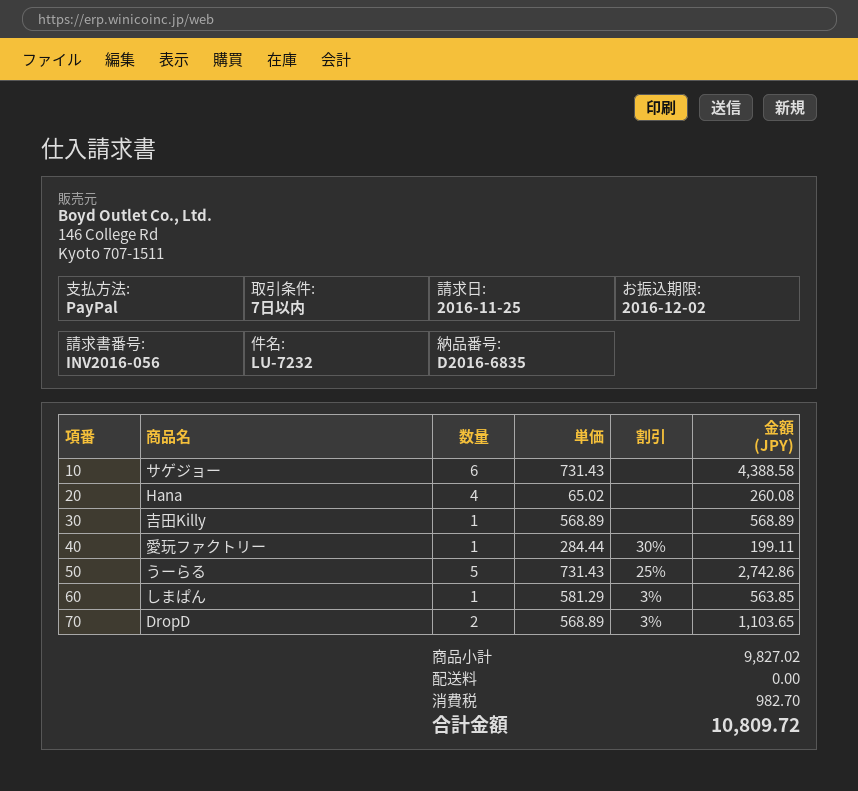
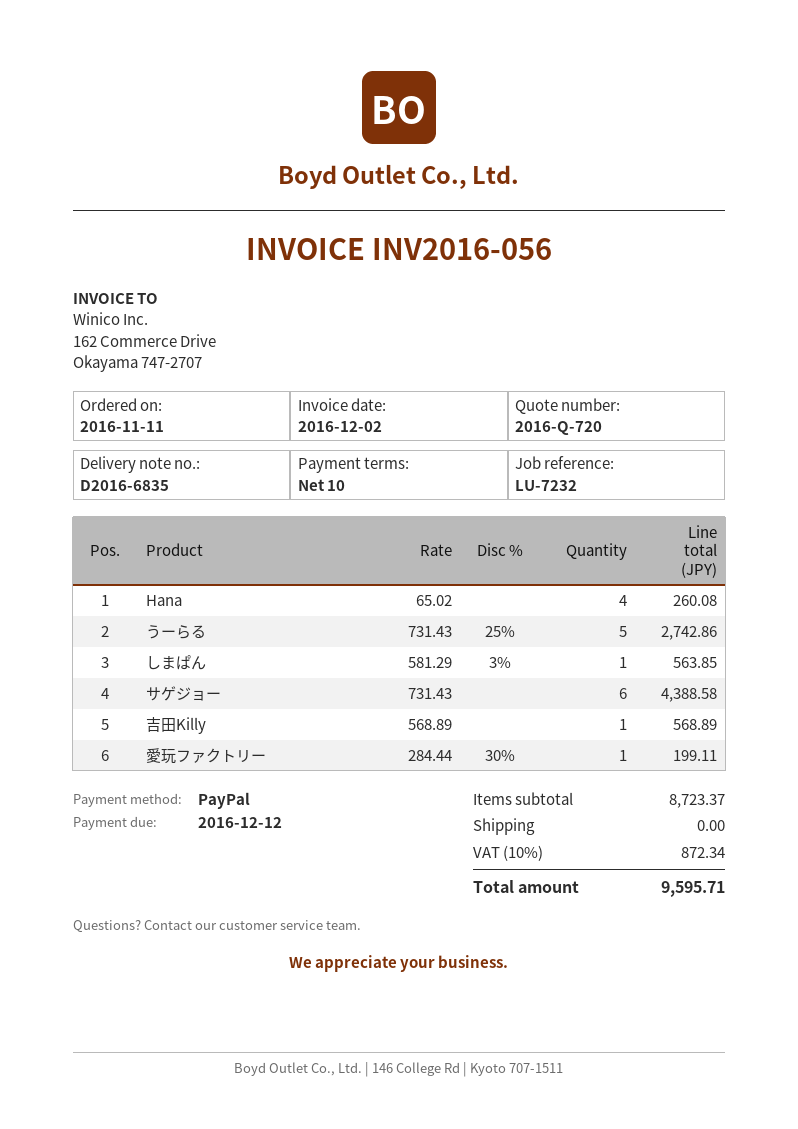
invoice date: 2016-11-25 -> 2016-12-02
payment terms: 7 days -> 10 days
due date: 2016-12-02 -> 2016-12-12
DropD: 2 x 568.89 - 3% = 1103.65 -> none
subtotal: 9827.02 -> 8723.37
tax: 982.70 -> 872.34
total: 10809.72 -> 9595.71

